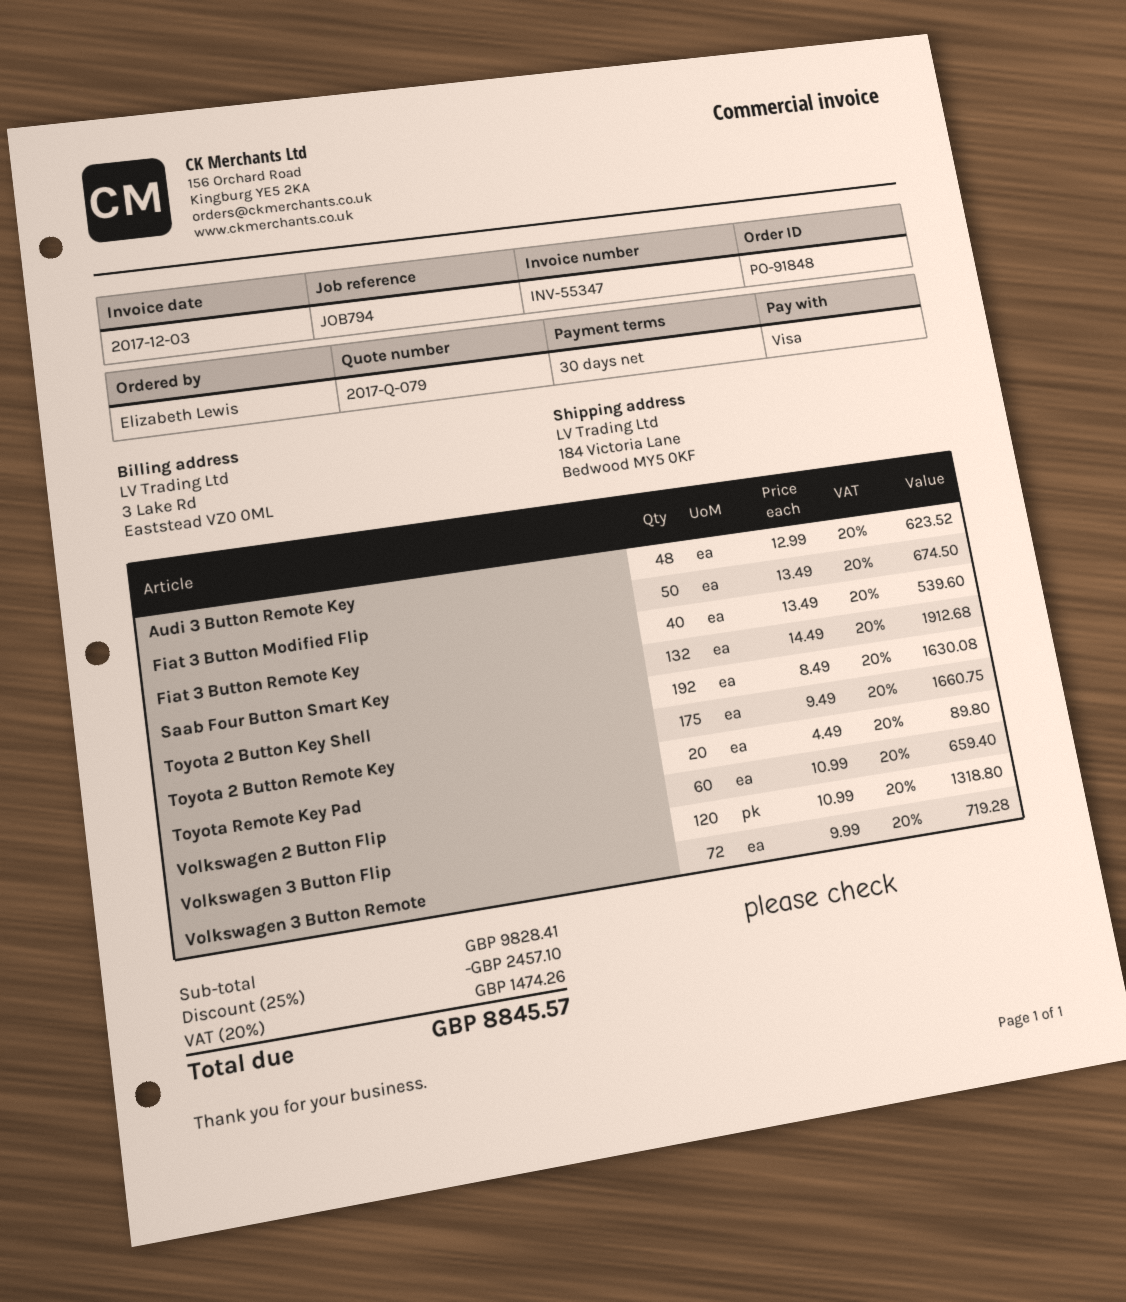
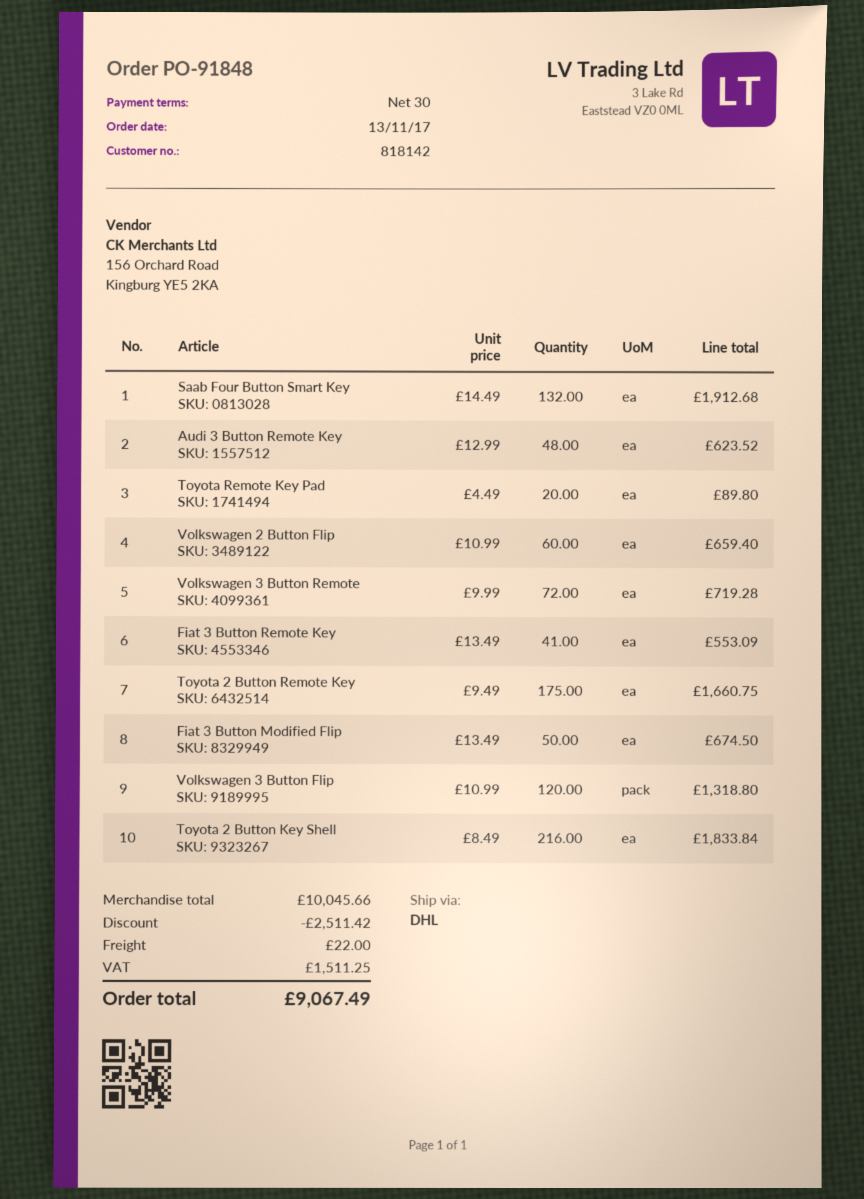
Fiat 3 Button Remote Key: 40 x 13.49 = 539.60 -> 41 x 13.49 = 553.09
Toyota 2 Button Key Shell: 192 x 8.49 = 1630.08 -> 216 x 8.49 = 1833.84
subtotal: 9828.41 -> 10045.66
discount: 2457.10 -> 2511.42
shipping: none -> 22.00
tax: 1474.26 -> 1511.25
total: 8845.57 -> 9067.49

